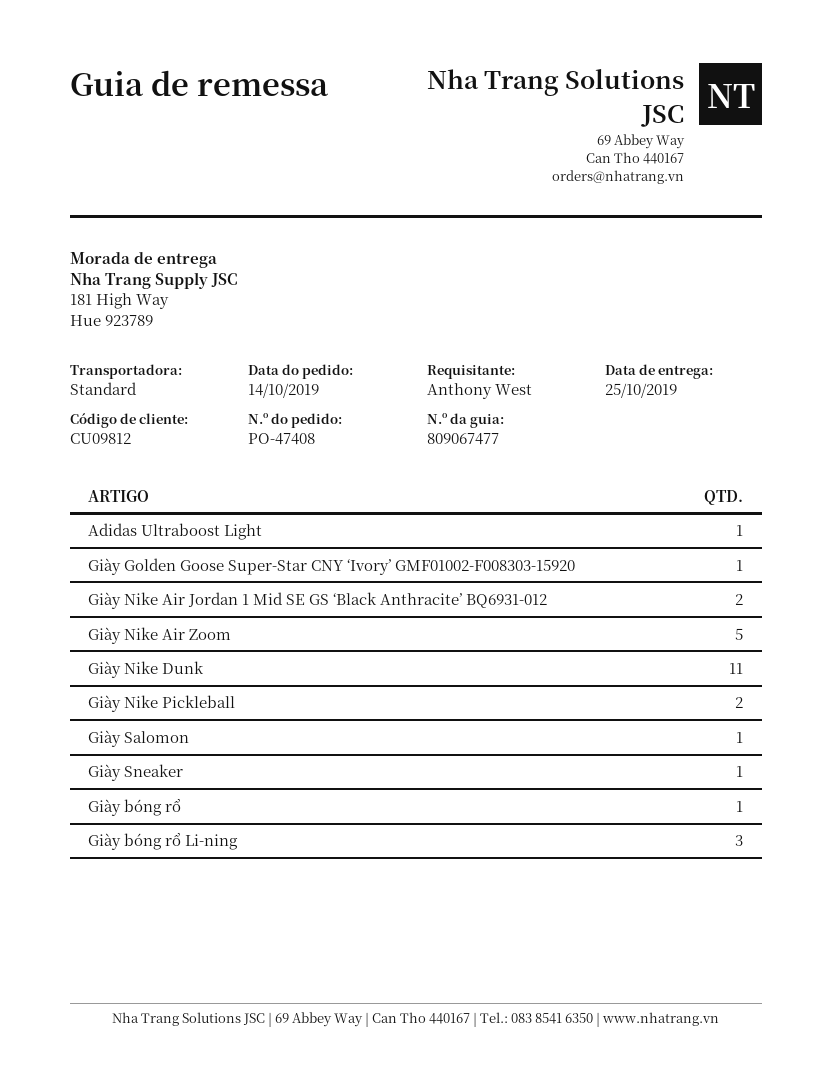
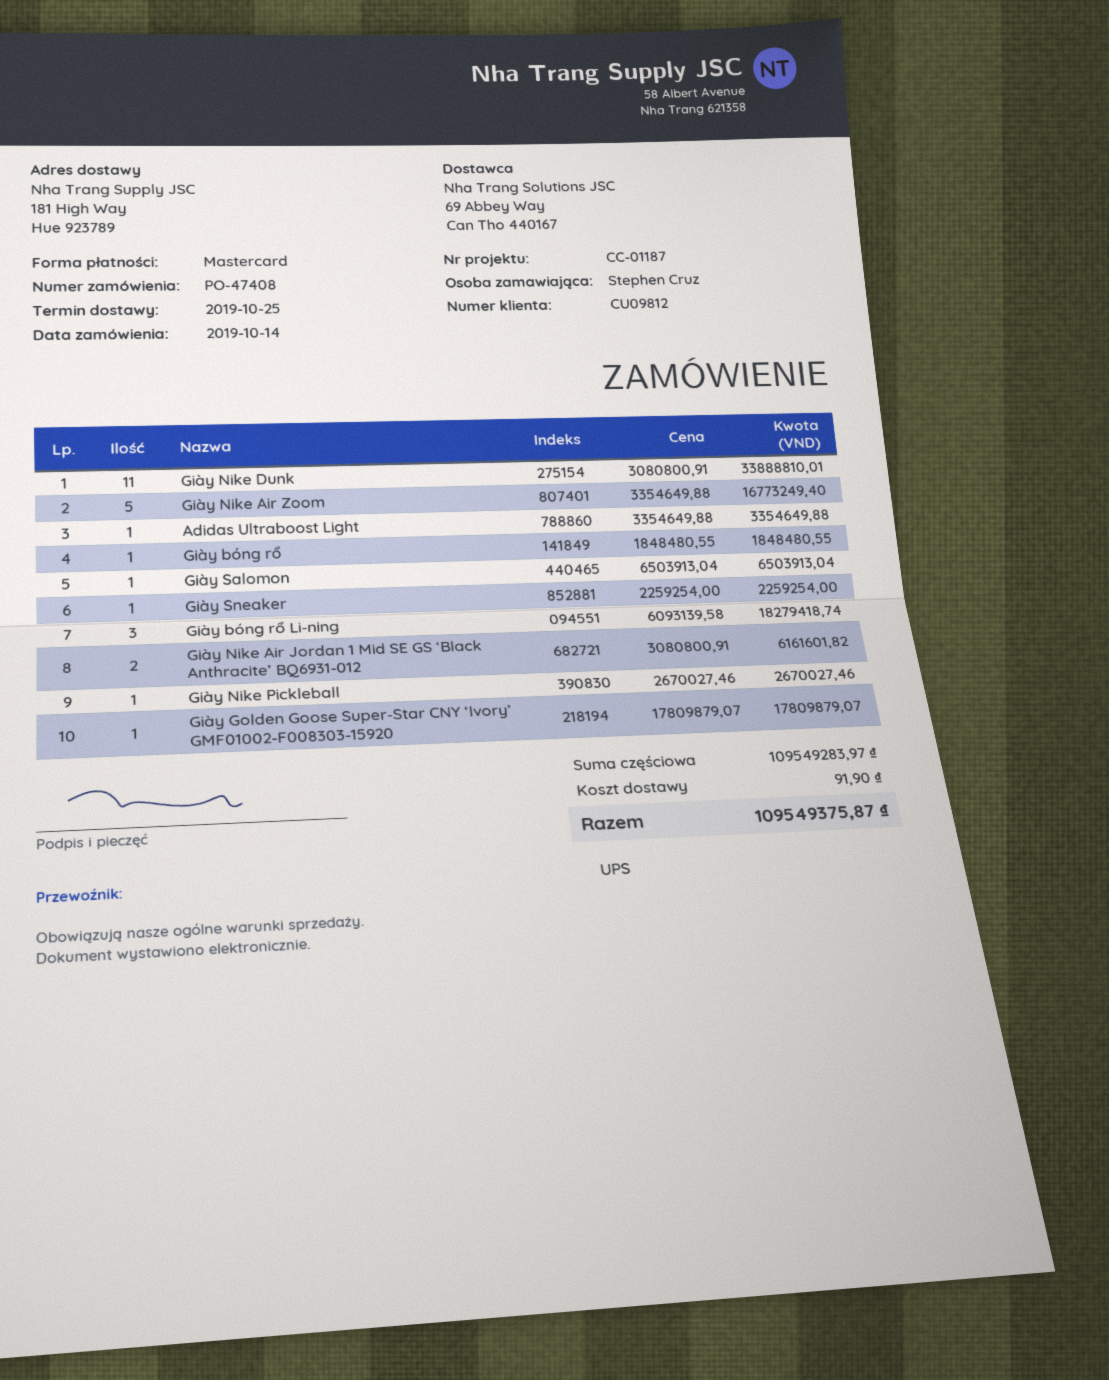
ordered by: Anthony West -> Stephen Cruz
shipping method: standard -> UPS
Giày Nike Pickleball: 2 -> 1

